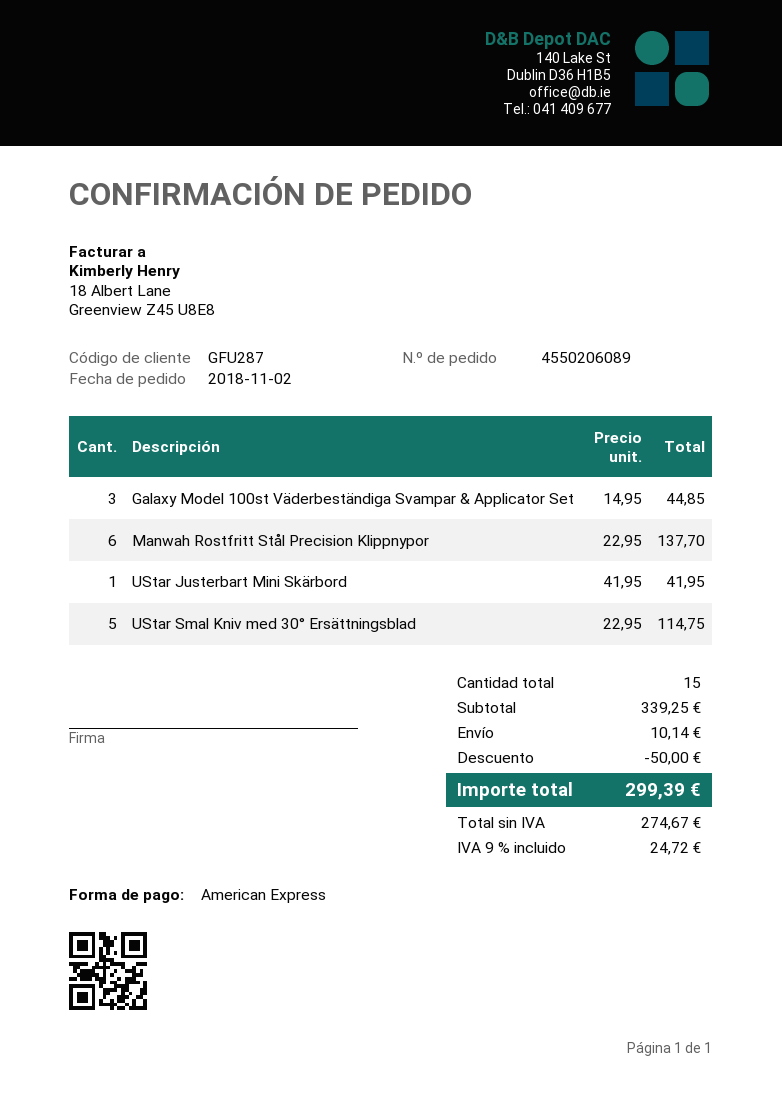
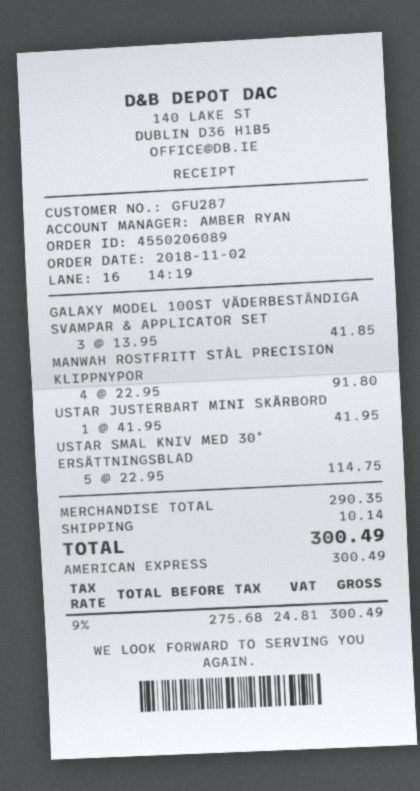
Galaxy Model 100st Väderbeständiga Svampar & Applicator Set: 3 x 14.95 = 44.85 -> 3 x 13.95 = 41.85
Manwah Rostfritt Stål Precision Klippnypor: 6 x 22.95 = 137.70 -> 4 x 22.95 = 91.80
subtotal: 339.25 -> 290.35
discount: 50.00 -> none
net: 274.67 -> 275.68
tax: 9% = 24.72 -> 9% = 24.81
total: 299.39 -> 300.49

